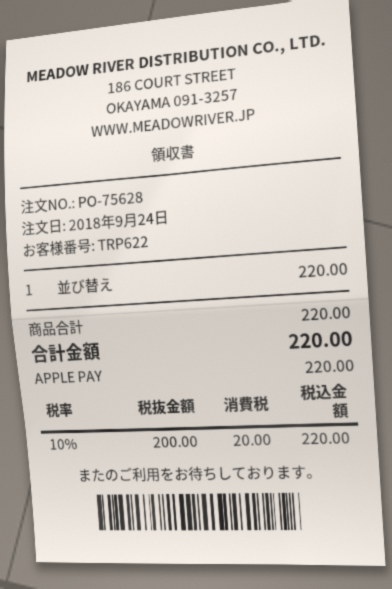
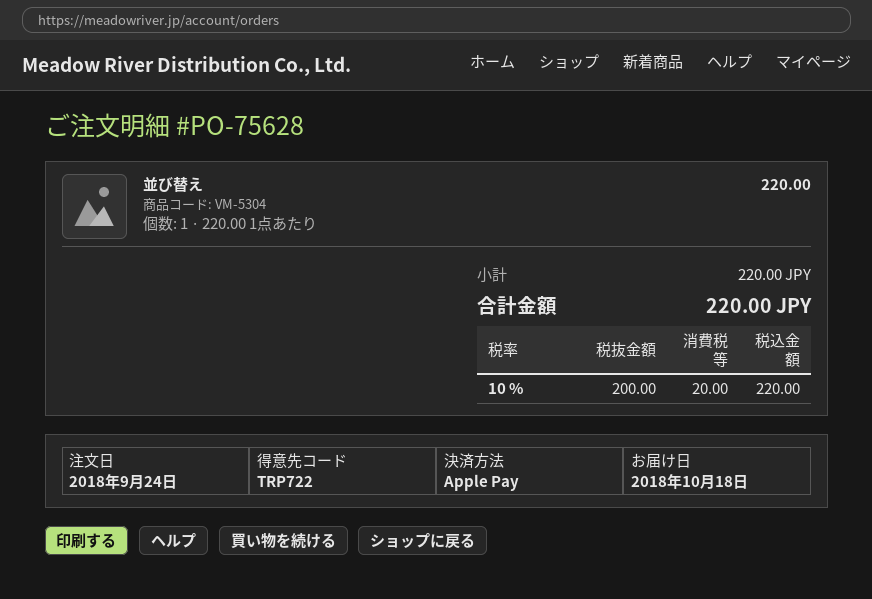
customer number: TRP622 -> TRP722

